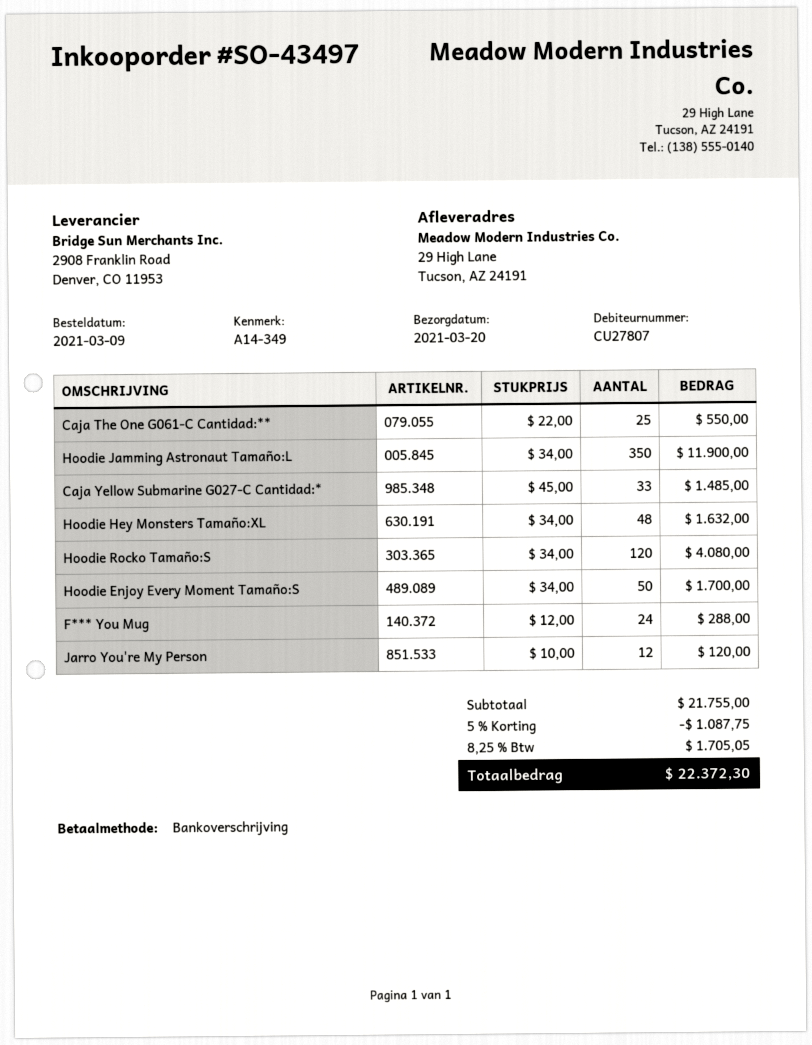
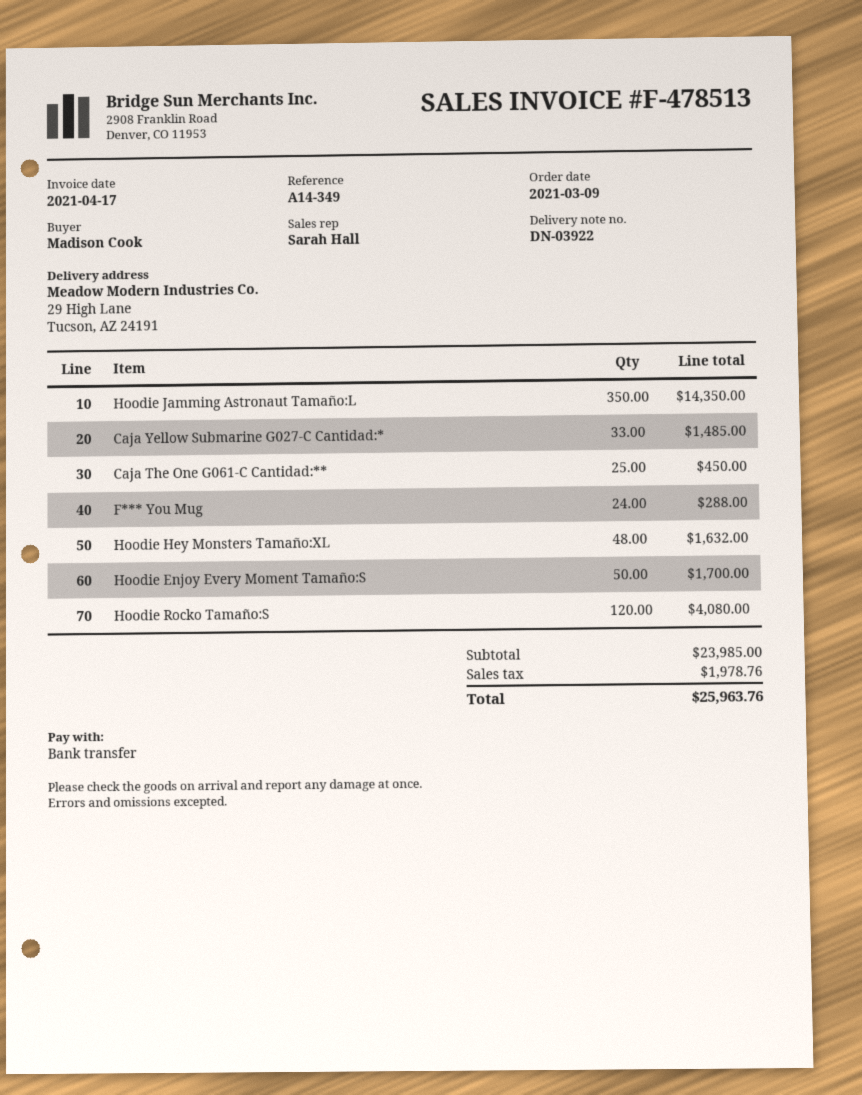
Caja The One G061-C Cantidad:**: 25 for 550.00 -> 25 for 450.00
Hoodie Jamming Astronaut Tamaño:L: 350 for 11900.00 -> 350 for 14350.00
Jarro You're My Person: 12 for 120.00 -> none
subtotal: 21755.00 -> 23985.00
discount: 5% = 1087.75 -> none
tax: 1705.05 -> 1978.76
total: 22372.30 -> 25963.76

